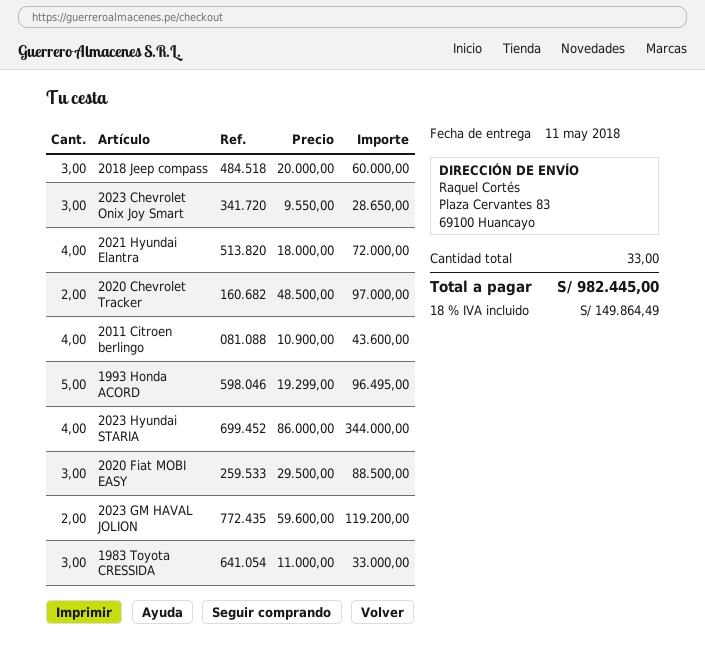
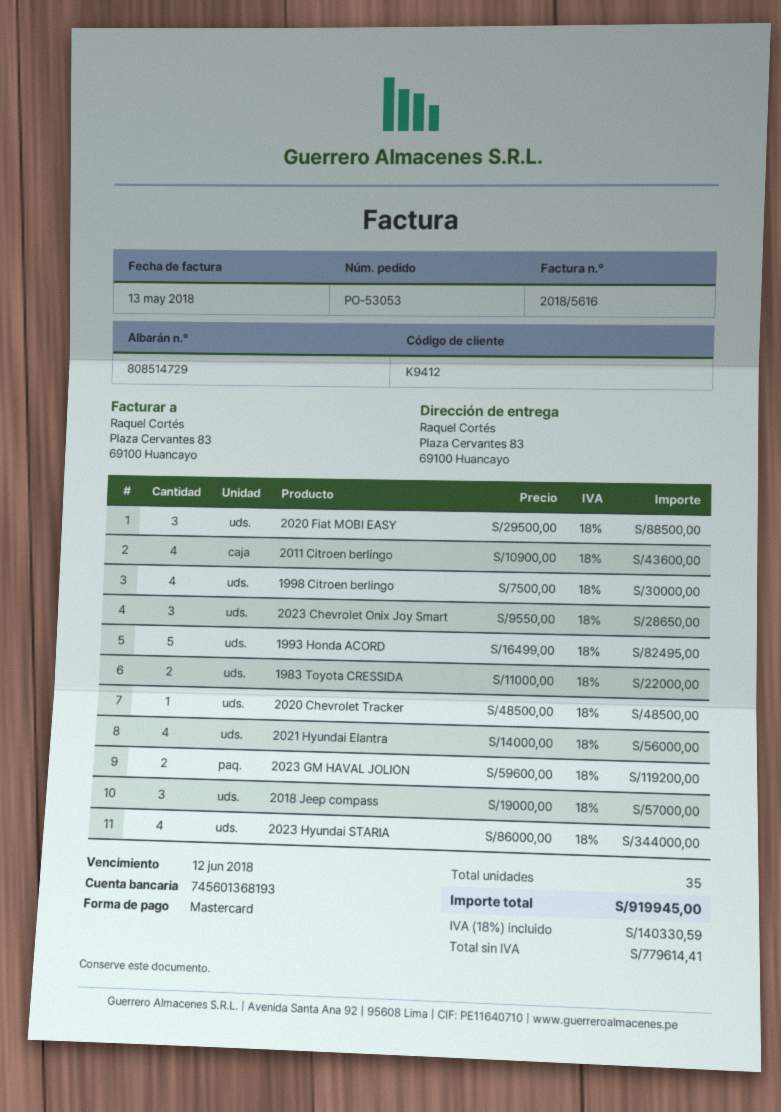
2018 Jeep compass: 3 x 20000.00 = 60000.00 -> 3 x 19000.00 = 57000.00
2021 Hyundai Elantra: 4 x 18000.00 = 72000.00 -> 4 x 14000.00 = 56000.00
2020 Chevrolet Tracker: 2 x 48500.00 = 97000.00 -> 1 x 48500.00 = 48500.00
1993 Honda ACORD: 5 x 19299.00 = 96495.00 -> 5 x 16499.00 = 82495.00
1983 Toyota CRESSIDA: 3 x 11000.00 = 33000.00 -> 2 x 11000.00 = 22000.00
1998 Citroen berlingo: none -> 4 x 7500.00 = 30000.00
total quantity: 33 -> 35
tax: 18% = 149864.49 -> 18% = 140330.59
total: 982445.00 -> 919945.00

